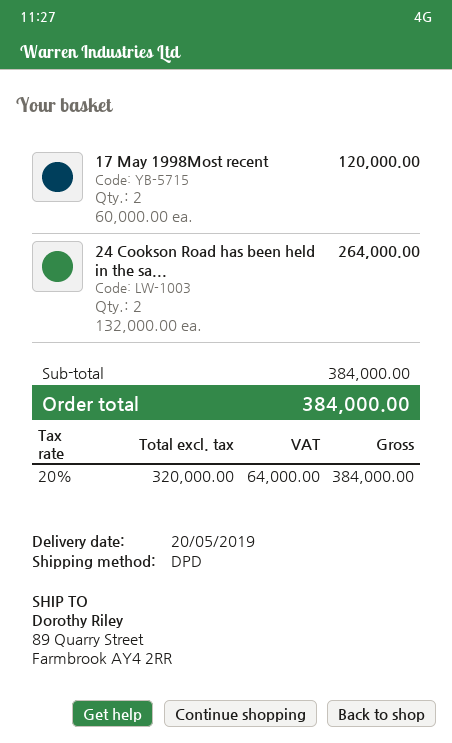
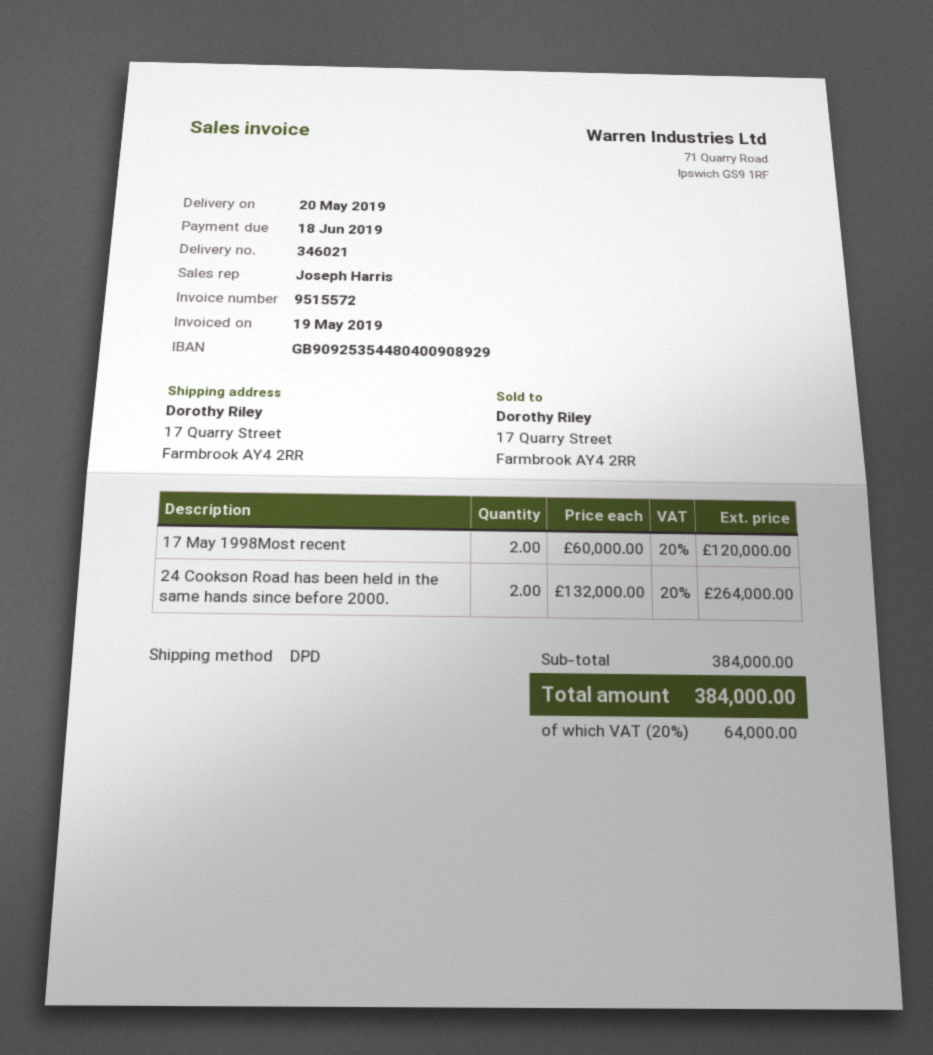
ship to: 89 Quarry Street, Farmbrook AY4 2RR -> 17 Quarry Street, Farmbrook AY4 2RR

